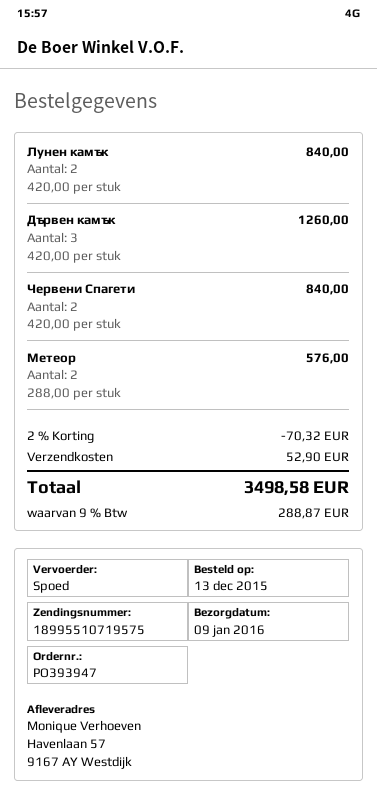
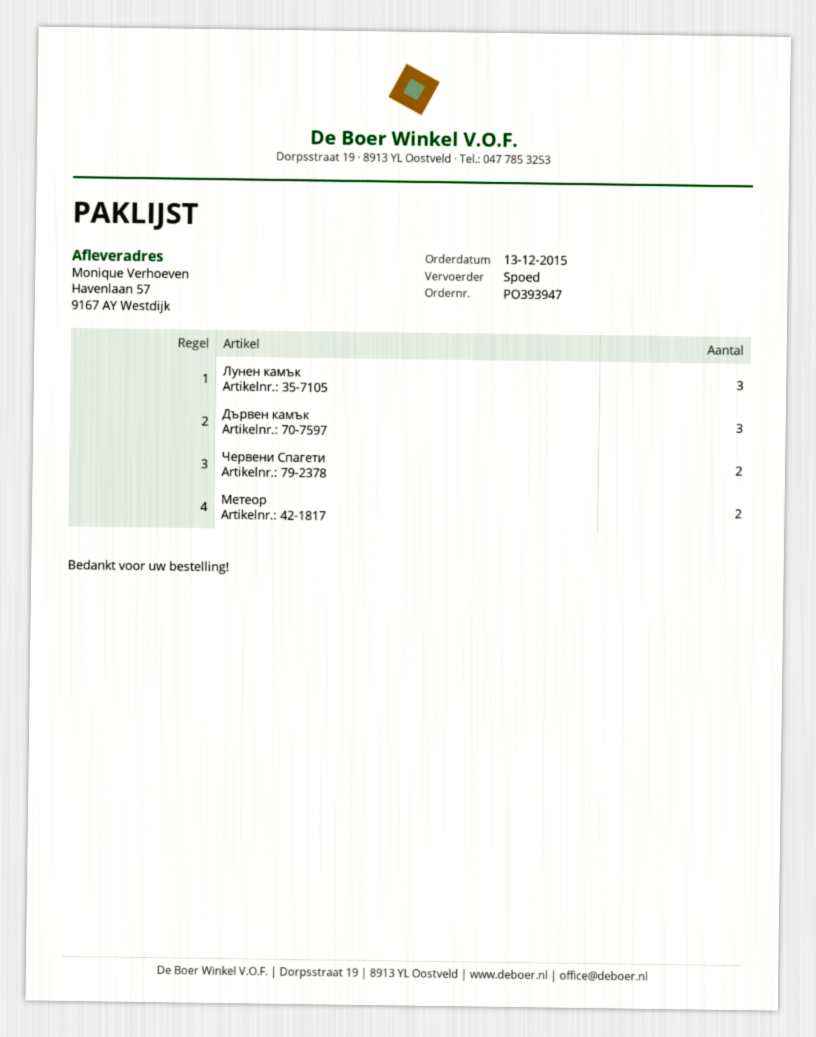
Лунен камък: 2 -> 3

